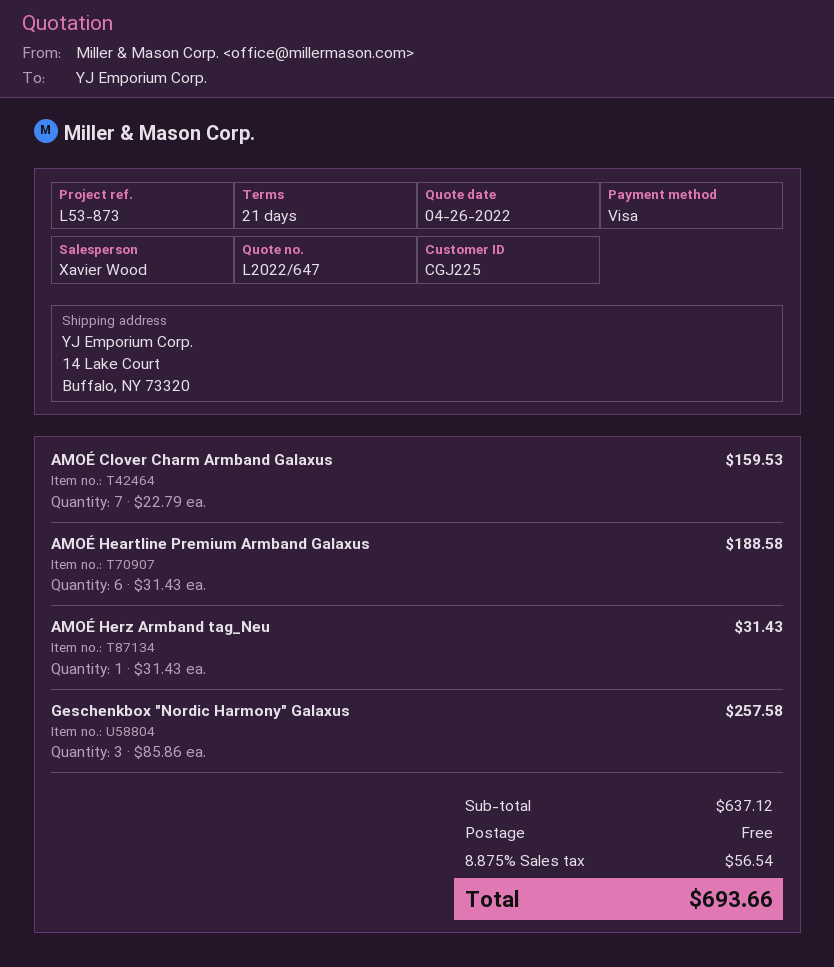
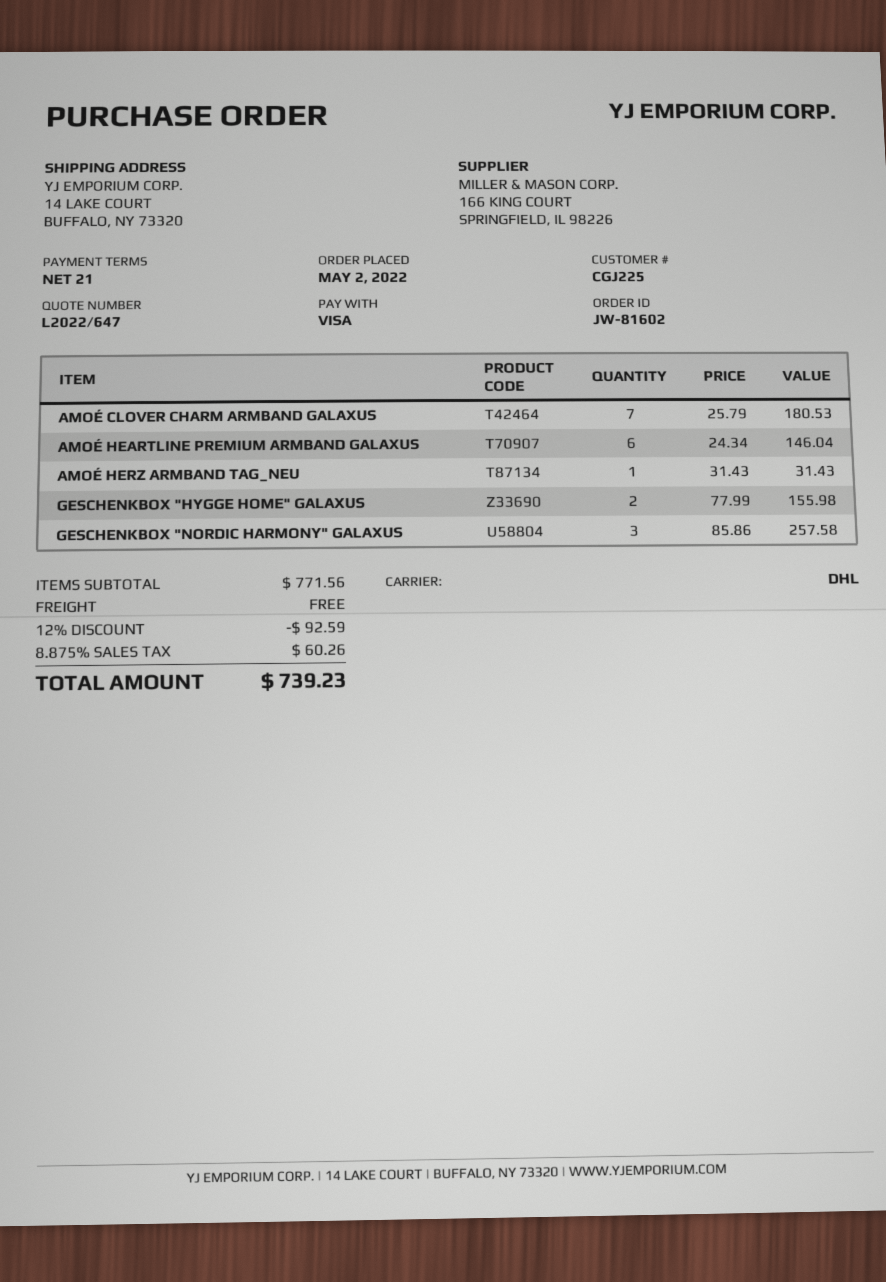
AMOÉ Clover Charm Armband Galaxus: 7 x 22.79 = 159.53 -> 7 x 25.79 = 180.53
AMOÉ Heartline Premium Armband Galaxus: 6 x 31.43 = 188.58 -> 6 x 24.34 = 146.04
GESCHENKBOX "HYGGE HOME" GALAXUS: none -> 2 x 77.99 = 155.98
subtotal: 637.12 -> 771.56
discount: none -> 12% = 92.59
tax: 8.875% = 56.54 -> 8.875% = 60.26
total: 693.66 -> 739.23

